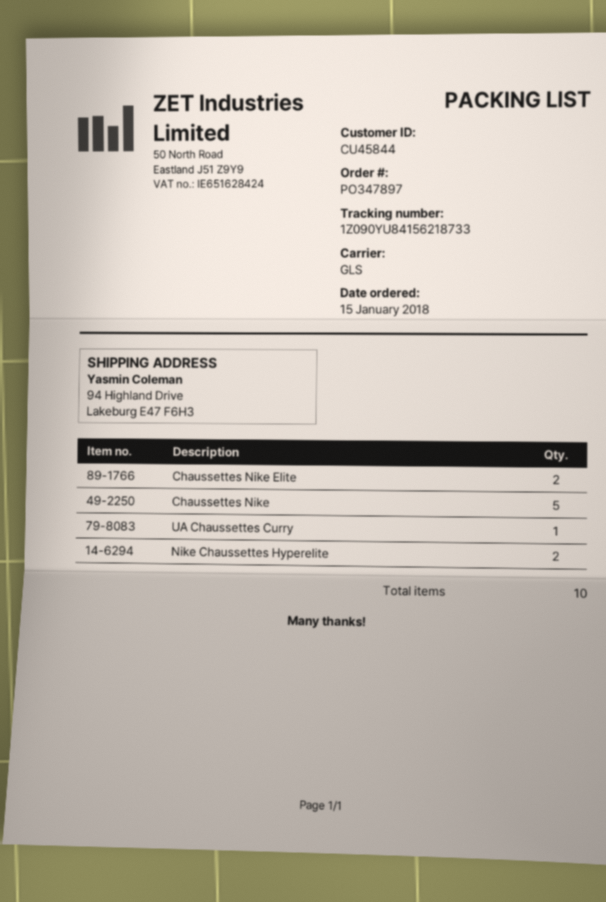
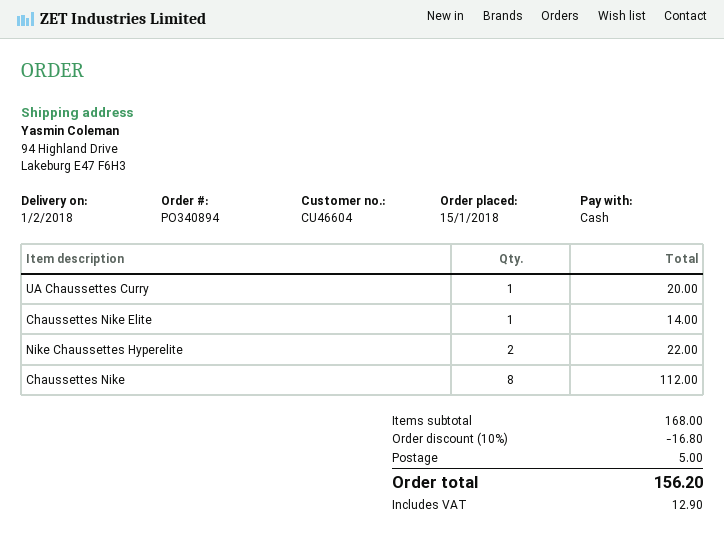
order number: PO347897 -> PO340894
customer number: CU45844 -> CU46604
Chaussettes Nike Elite: 2 -> 1
Chaussettes Nike: 5 -> 8

